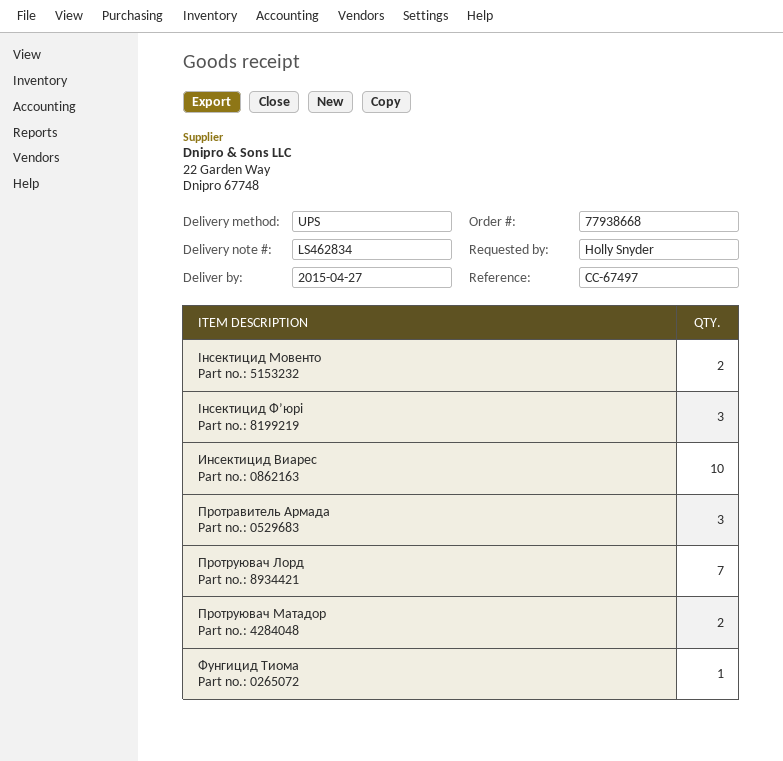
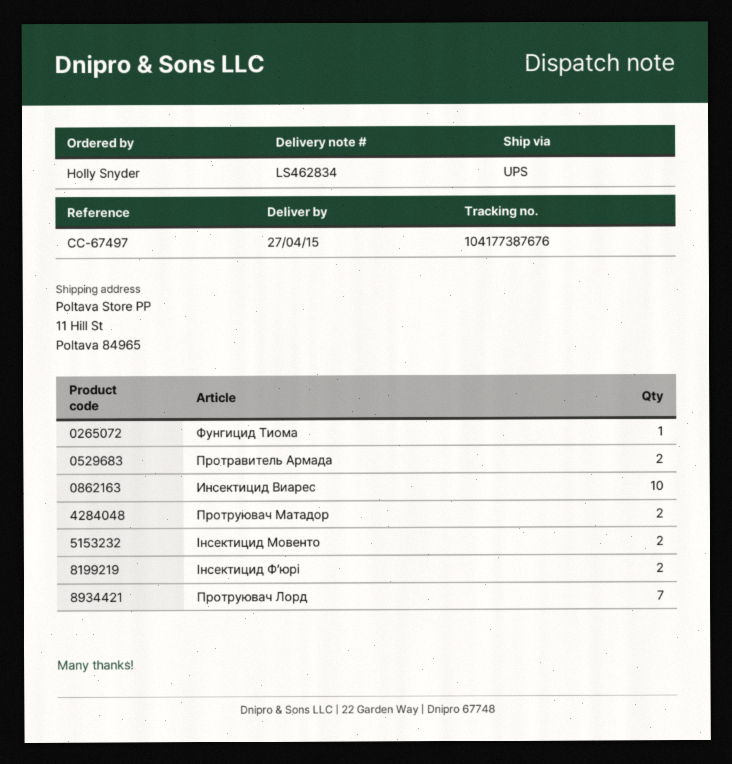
Інсектицид Ф’юрі: 3 -> 2
Протравитель Армада: 3 -> 2

